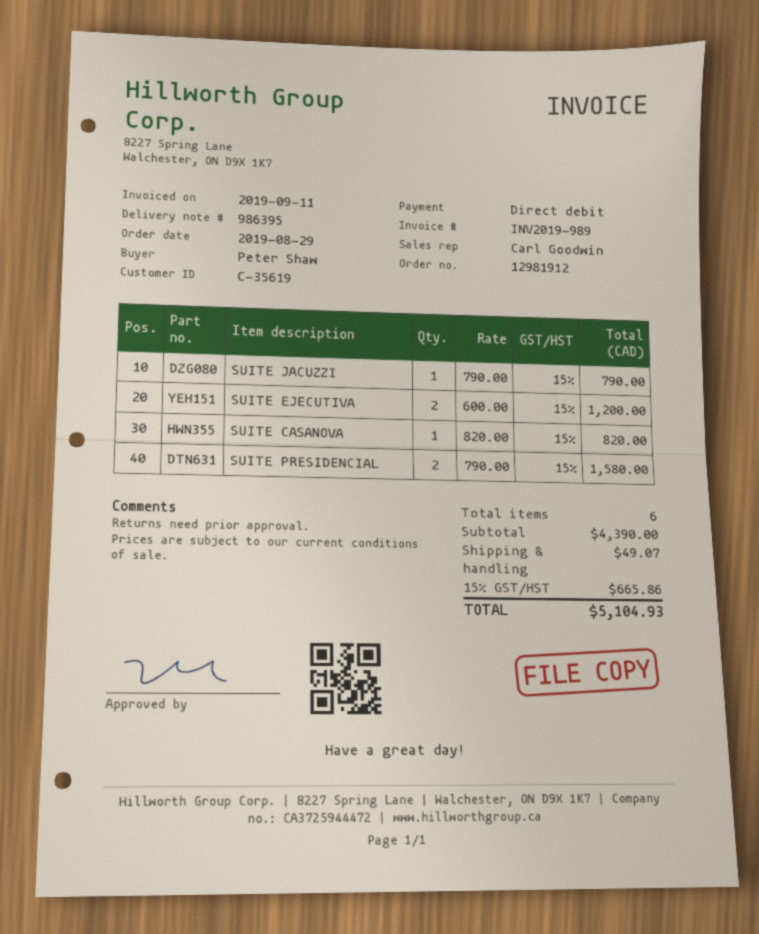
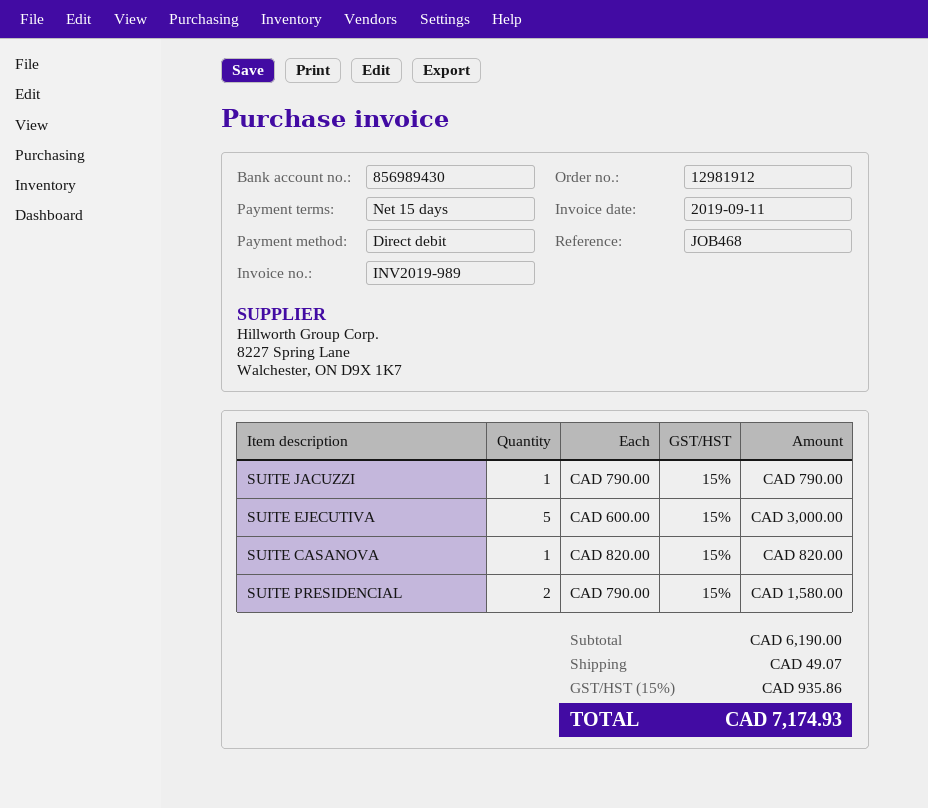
SUITE EJECUTIVA: 2 x 600.00 = 1200.00 -> 5 x 600.00 = 3000.00
subtotal: 4390.00 -> 6190.00
tax: 15% = 665.86 -> 15% = 935.86
total: 5104.93 -> 7174.93

